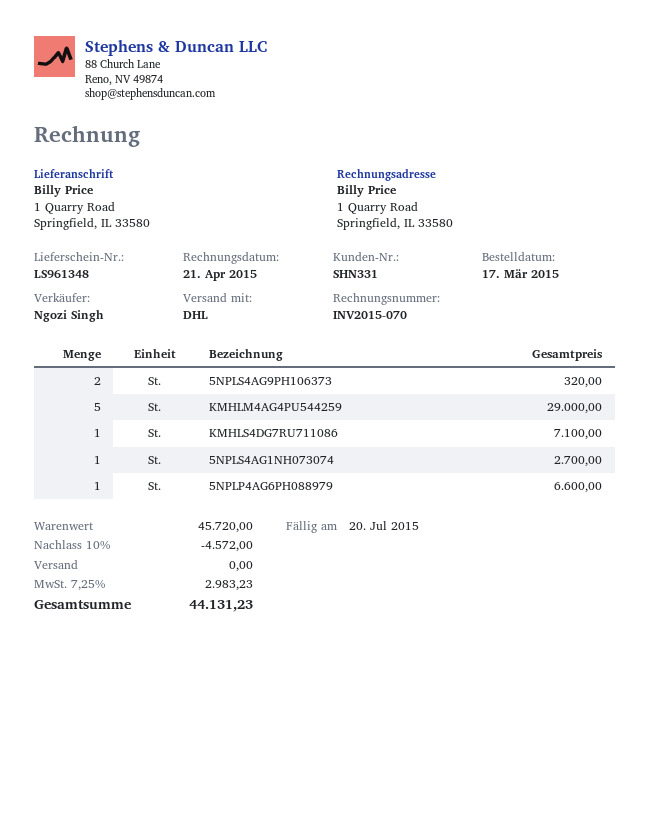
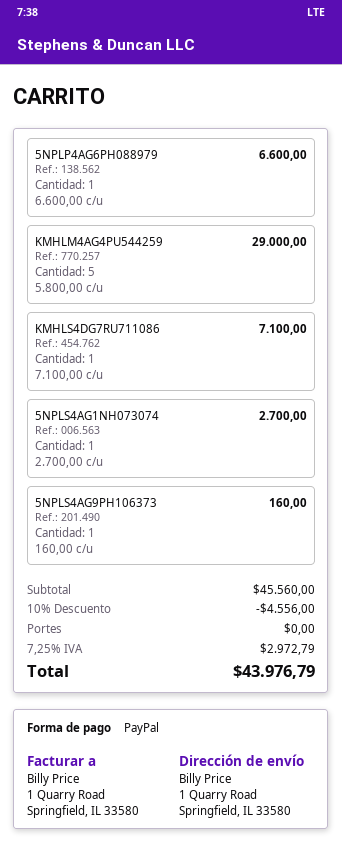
5NPLS4AG9PH106373: 2 for 320.00 -> 1 for 160.00
subtotal: 45720.00 -> 45560.00
discount: 10% = 4572.00 -> 10% = 4556.00
tax: 7.25% = 2983.23 -> 7.25% = 2972.79
total: 44131.23 -> 43976.79

